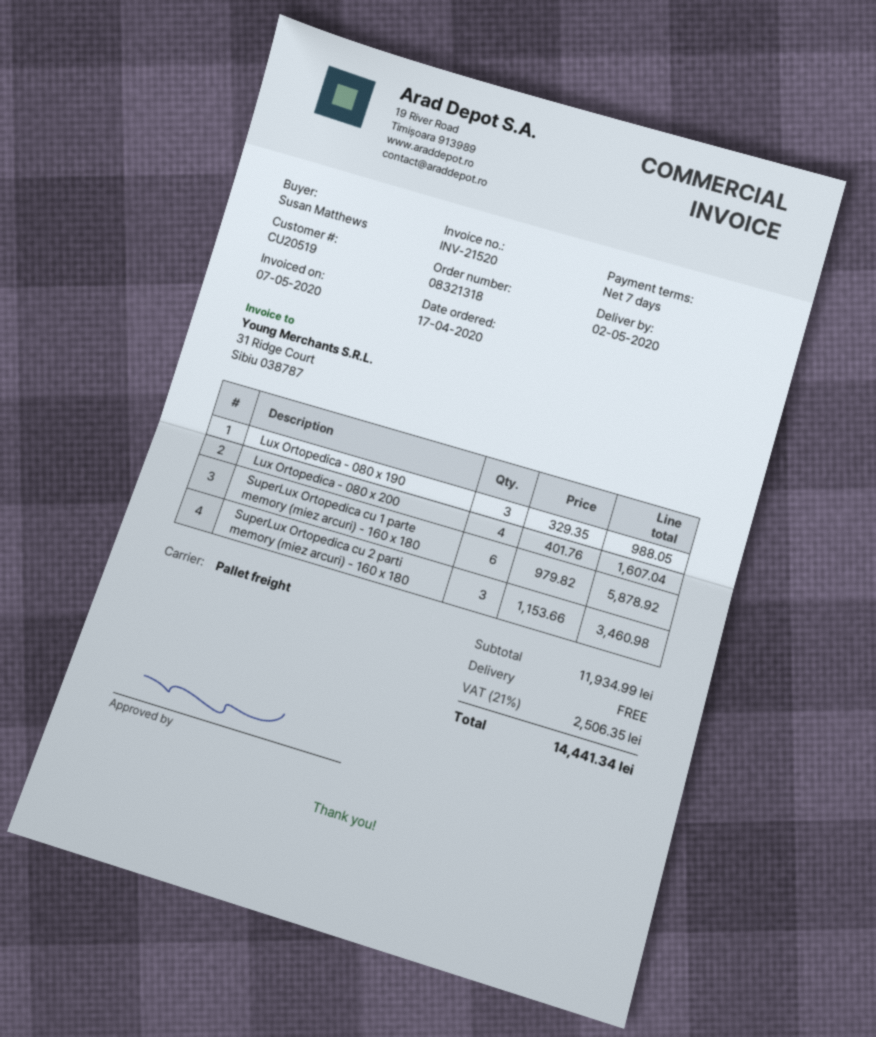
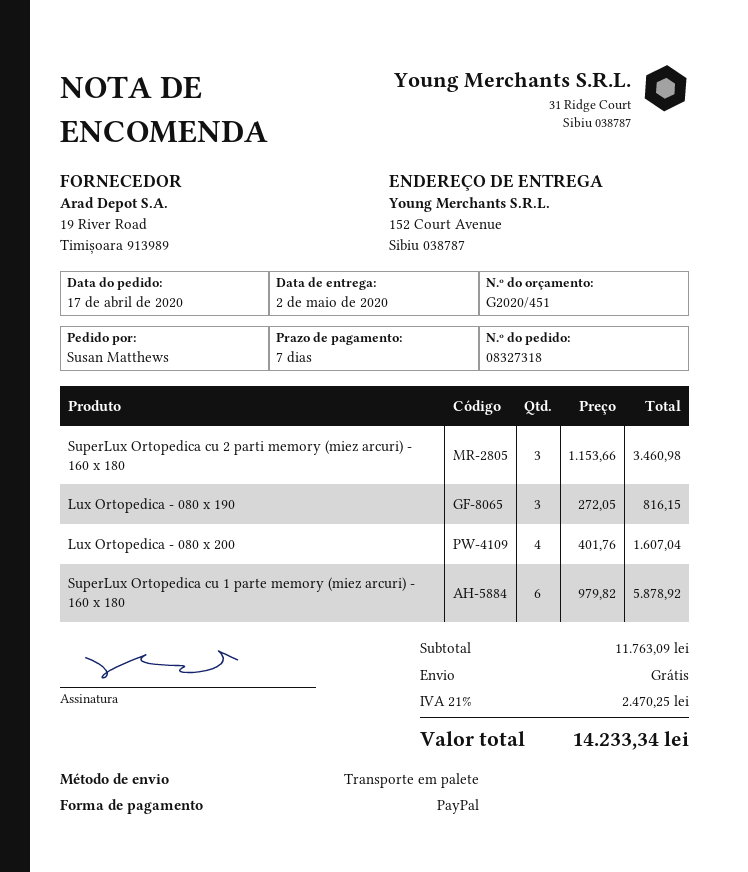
order number: 08321318 -> 08327318
Lux Ortopedica - 080 x 190: 3 x 329.35 = 988.05 -> 3 x 272.05 = 816.15
subtotal: 11934.99 -> 11763.09
tax: 21% = 2506.35 -> 21% = 2470.25
total: 14441.34 -> 14233.34

